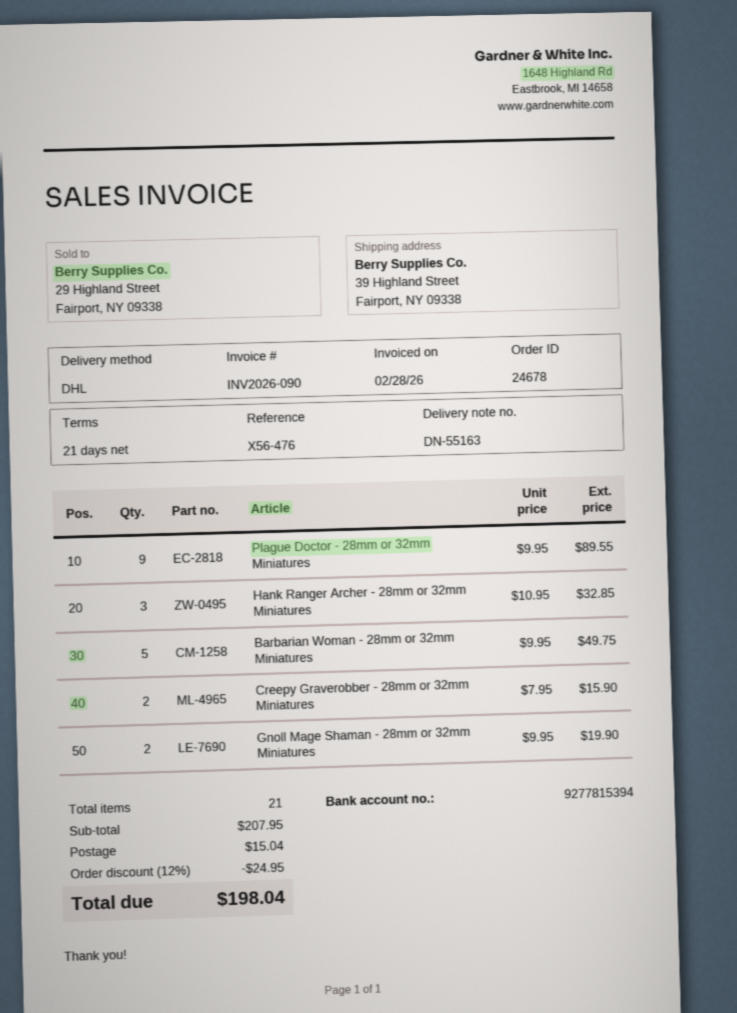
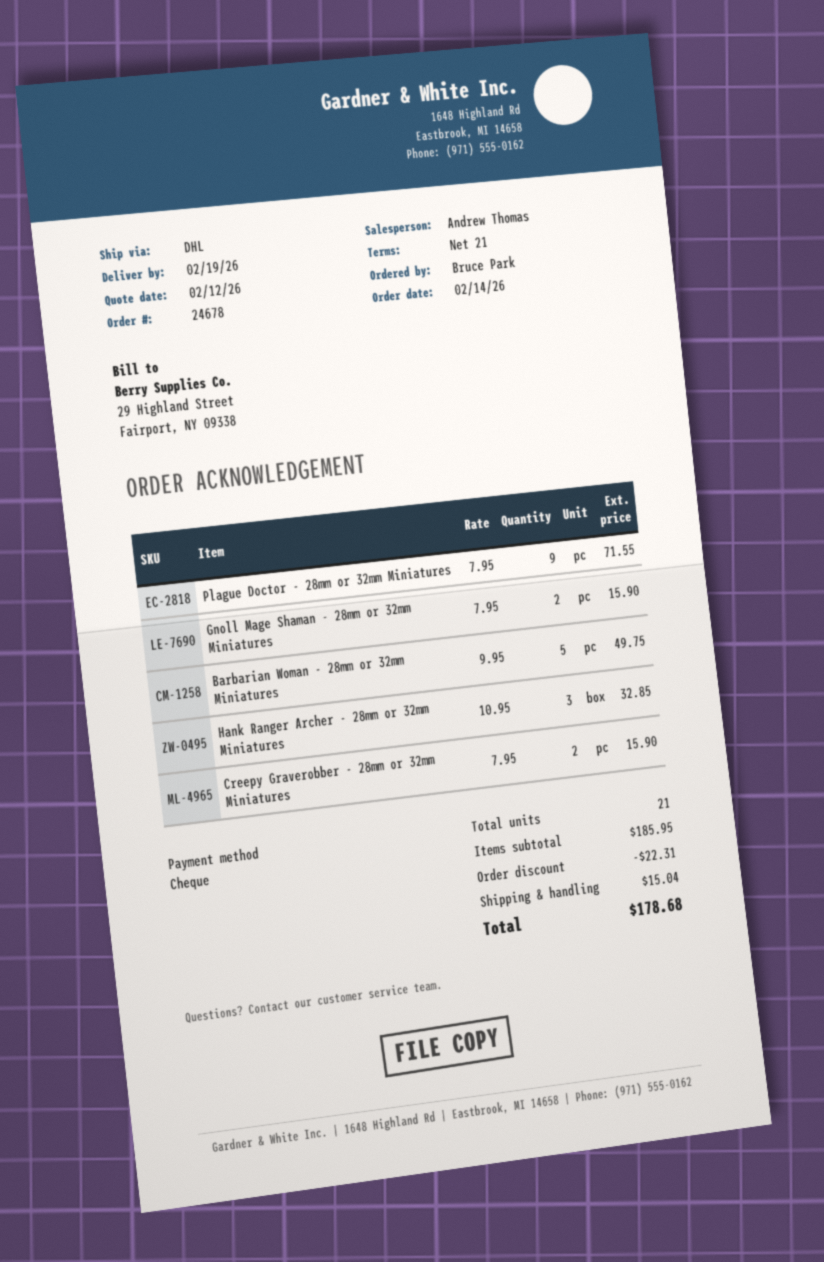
Plague Doctor - 28mm or 32mm Miniatures: 9 x 9.95 = 89.55 -> 9 x 7.95 = 71.55
Gnoll Mage Shaman - 28mm or 32mm Miniatures: 2 x 9.95 = 19.90 -> 2 x 7.95 = 15.90
subtotal: 207.95 -> 185.95
discount: 24.95 -> 22.31
total: 198.04 -> 178.68

